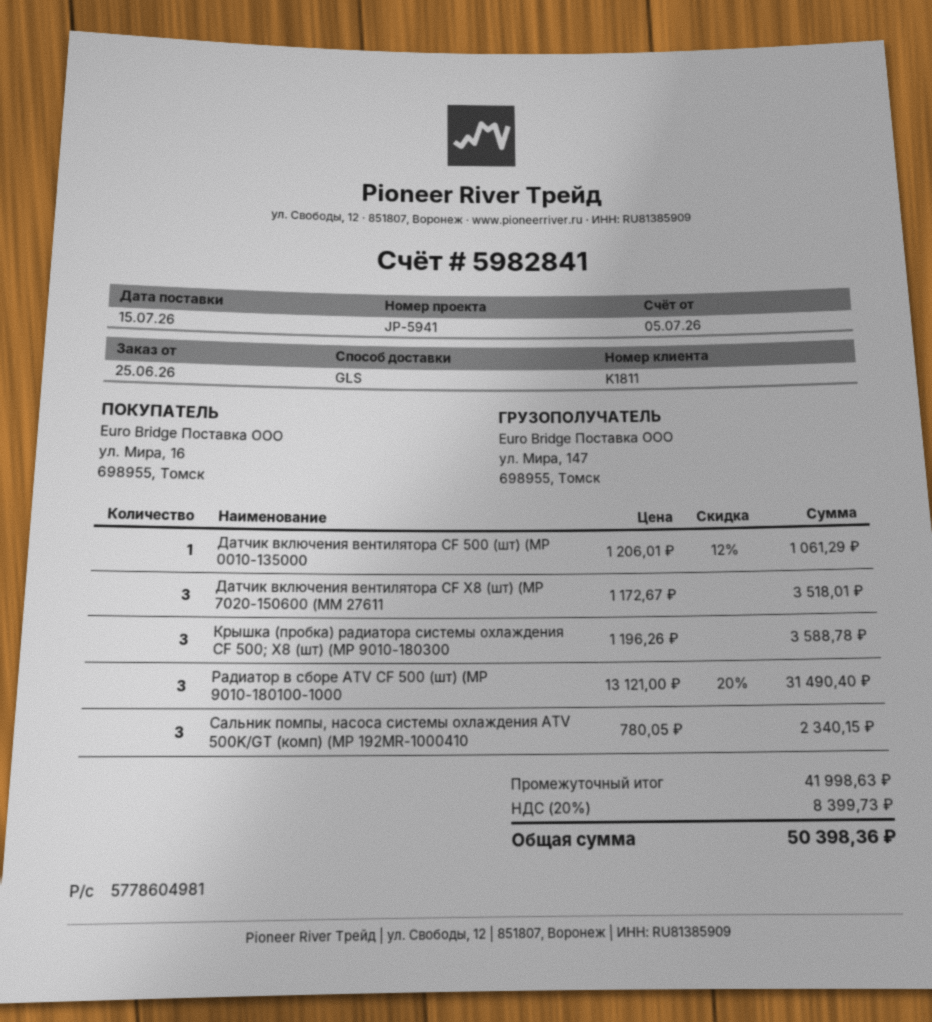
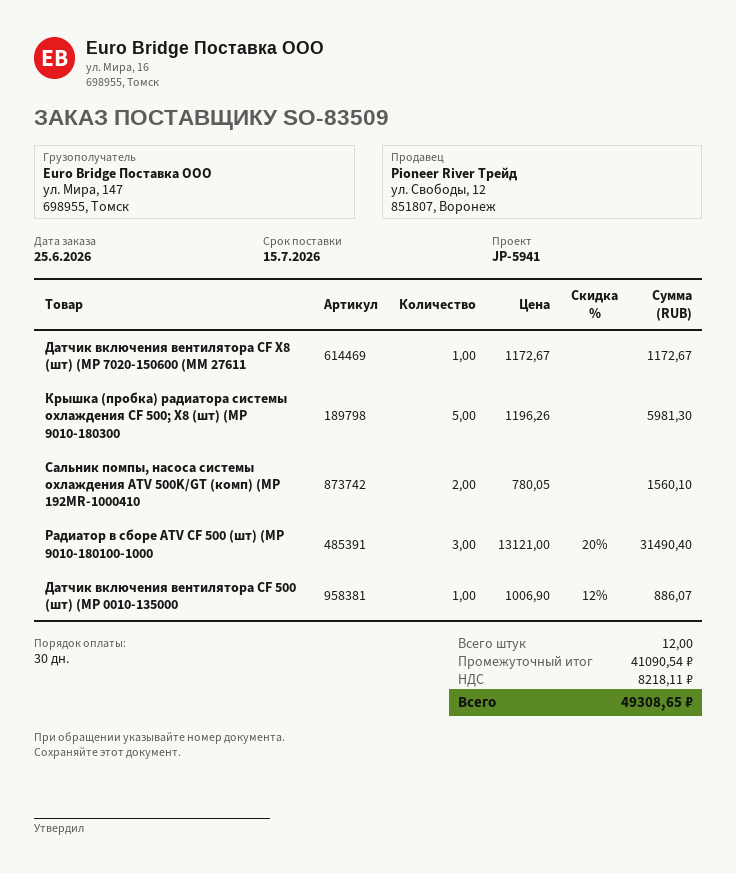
Датчик включения вентилятора CF 500 (шт) (MP 0010-135000: 1 x 1206.01 - 12% = 1061.29 -> 1 x 1006.90 - 12% = 886.07
Датчик включения вентилятора CF X8 (шт) (MP 7020-150600 (MM 27611: 3 x 1172.67 = 3518.01 -> 1 x 1172.67 = 1172.67
Крышка (пробка) радиатора системы охлаждения CF 500; X8 (шт) (MP 9010-180300: 3 x 1196.26 = 3588.78 -> 5 x 1196.26 = 5981.30
Сальник помпы, насоса системы охлаждения ATV 500K/GT (комп) (MP 192MR-1000410: 3 x 780.05 = 2340.15 -> 2 x 780.05 = 1560.10
subtotal: 41998.63 -> 41090.54
tax: 8399.73 -> 8218.11
total: 50398.36 -> 49308.65

